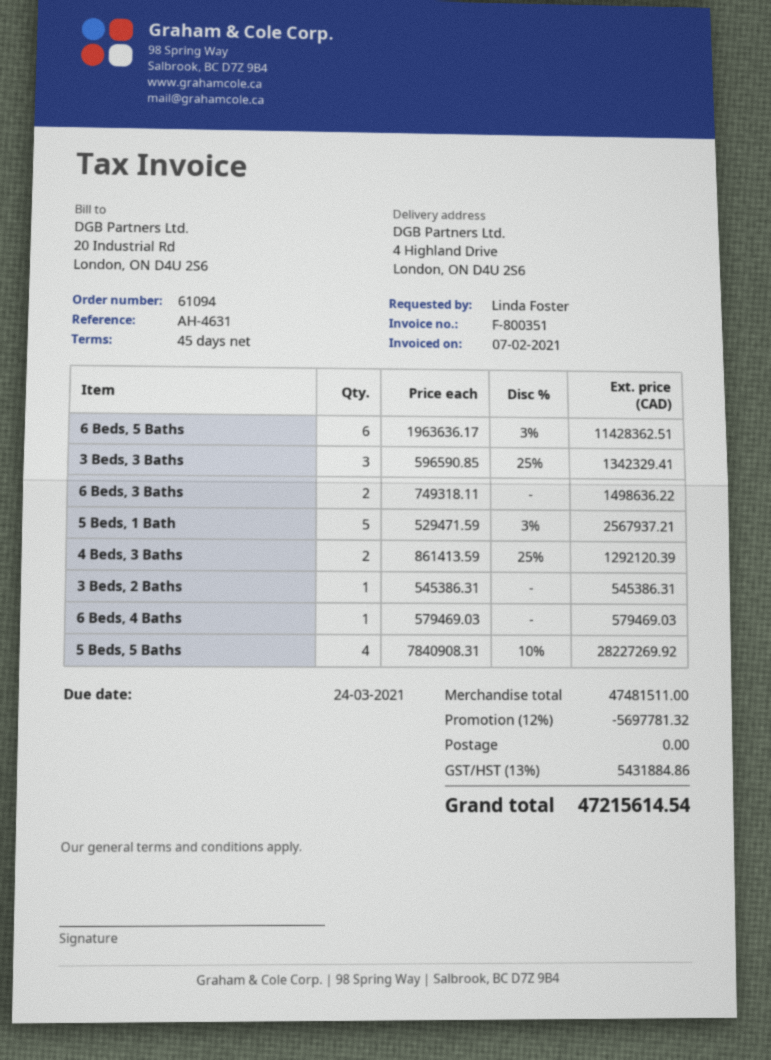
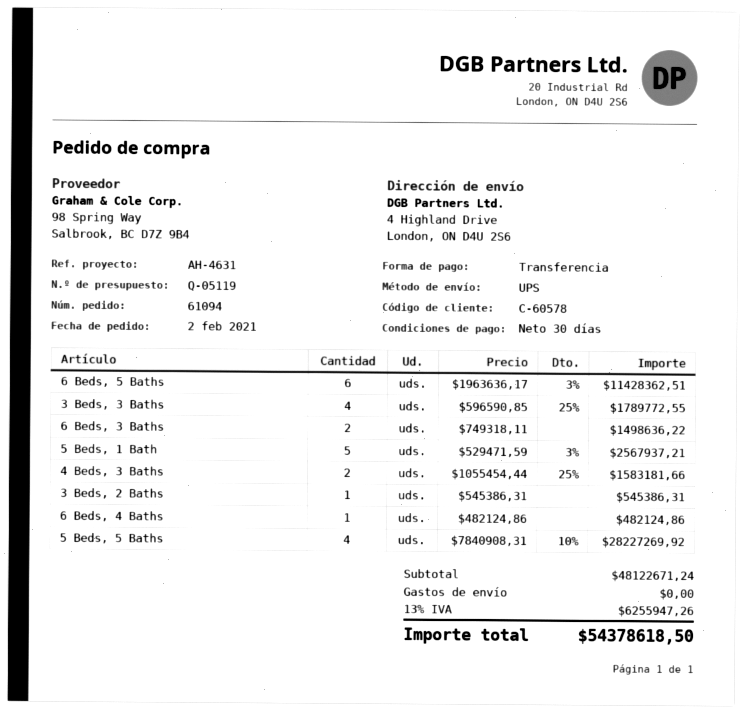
payment terms: 45 days -> 30 days
3 Beds, 3 Baths: 3 x 596590.85 - 25% = 1342329.41 -> 4 x 596590.85 - 25% = 1789772.55
4 Beds, 3 Baths: 2 x 861413.59 - 25% = 1292120.39 -> 2 x 1055454.44 - 25% = 1583181.66
6 Beds, 4 Baths: 1 x 579469.03 = 579469.03 -> 1 x 482124.86 = 482124.86
subtotal: 47481511.00 -> 48122671.24
discount: 12% = 5697781.32 -> none
tax: 13% = 5431884.86 -> 13% = 6255947.26
total: 47215614.54 -> 54378618.50

